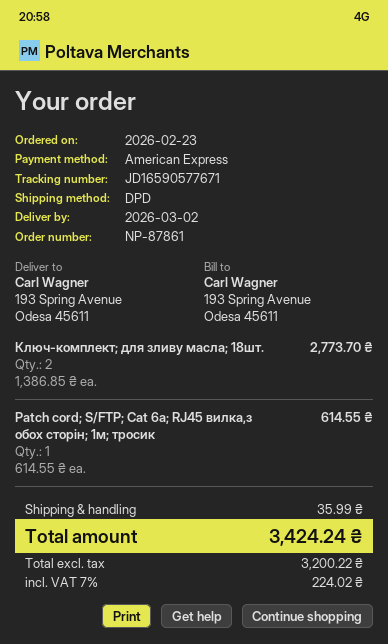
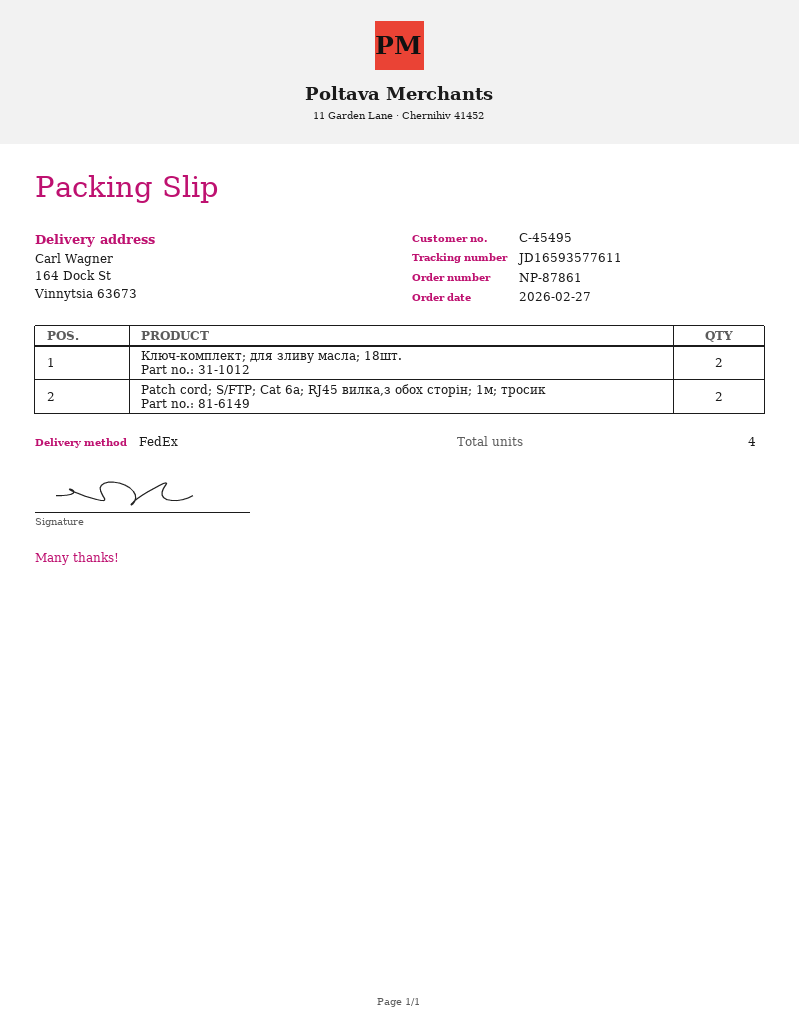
order date: 2026-02-23 -> 2026-02-27
shipping method: DPD -> FedEx
tracking number: JD16590577671 -> JD16593577611
ship to: 193 Spring Avenue, Odesa 45611 -> 164 Dock St, Vinnytsia 63673
Patch cord; S/FTP; Cat 6a; RJ45 вилка,з обох сторін; 1м; тросик: 1 -> 2

